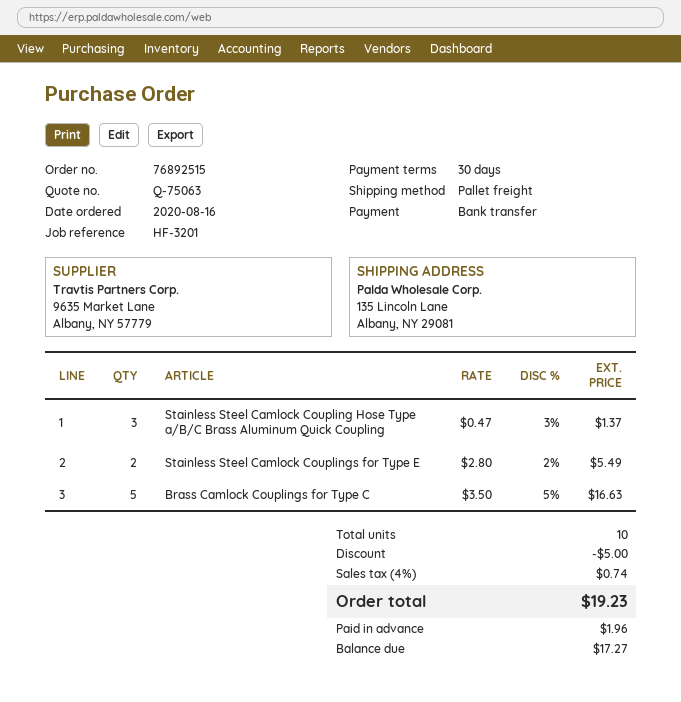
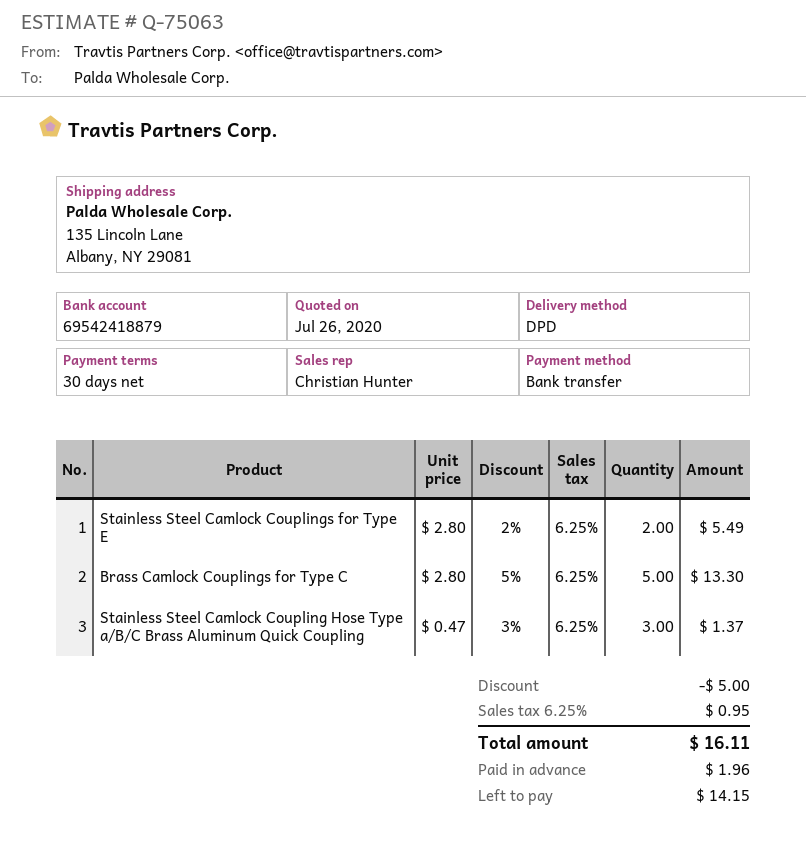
shipping method: pallet freight -> DPD
Brass Camlock Couplings for Type C: 5 x 3.50 - 5% = 16.63 -> 5 x 2.80 - 5% = 13.30
tax: 4% = 0.74 -> 6.25% = 0.95
total: 19.23 -> 16.11
balance: 17.27 -> 14.15

